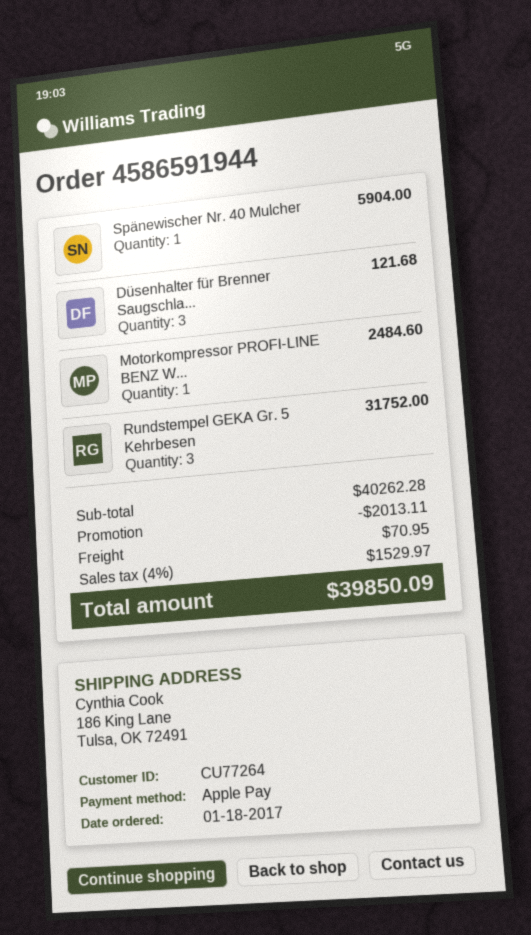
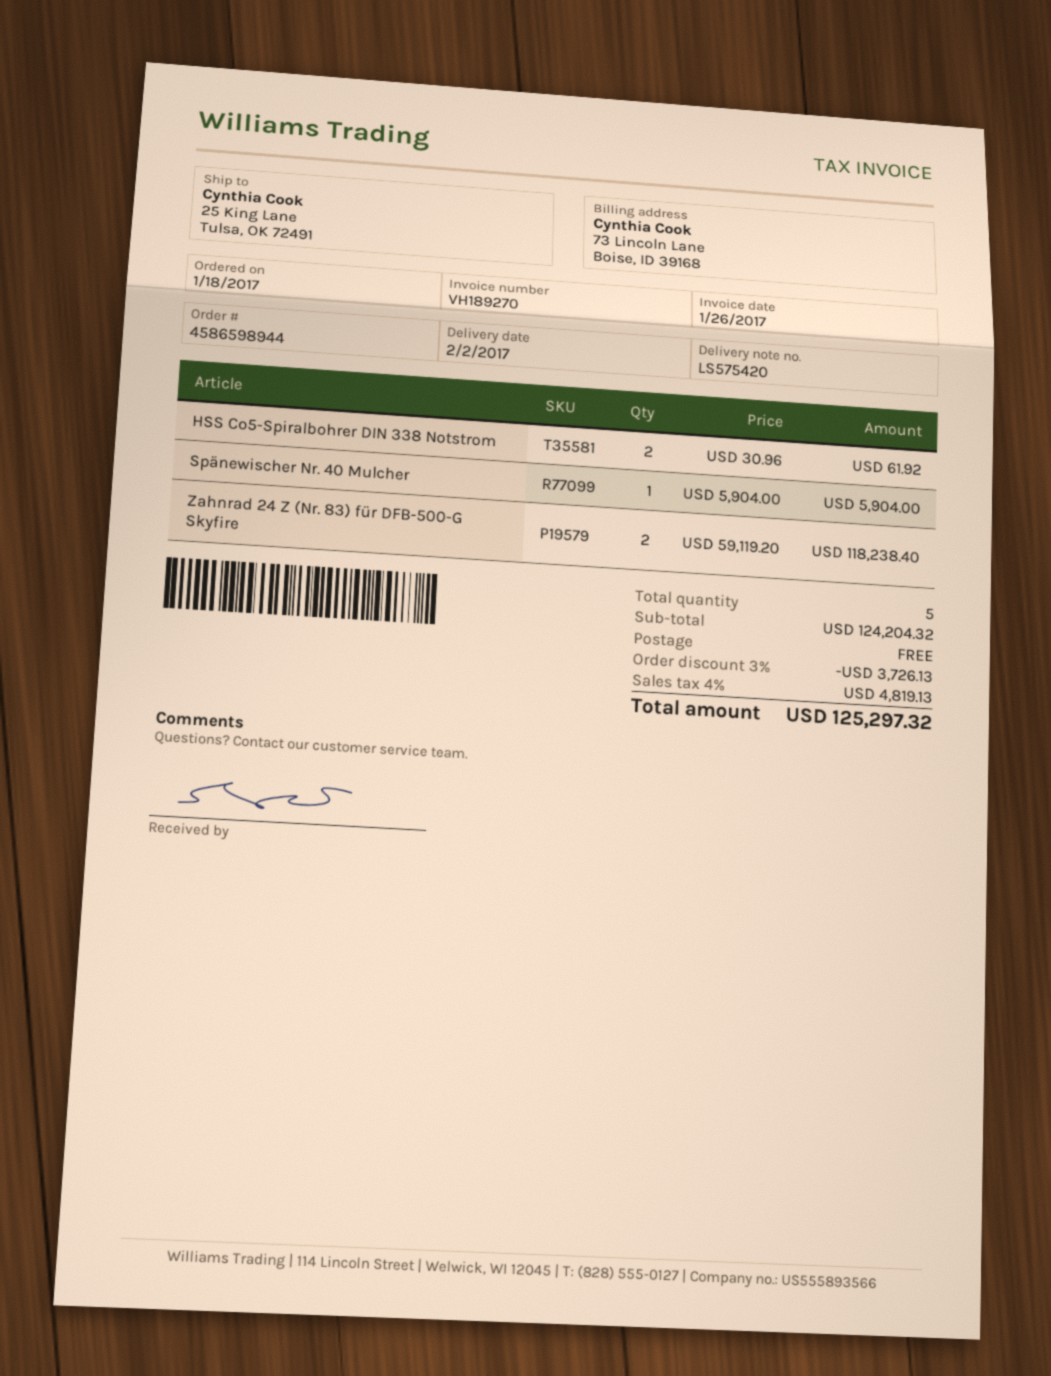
order number: 4586591944 -> 4586598944
ship to: 186 King Lane, Tulsa, OK 72491 -> 25 King Lane, Tulsa, OK 72491
Düsenhalter für Brenner Saugschla...: 3 for 121.68 -> none
Motorkompressor PROFI-LINE BENZ W...: 1 for 2484.60 -> none
Rundstempel GEKA Gr. 5 Kehrbesen: 3 for 31752.00 -> none
HSS Co5-Spiralbohrer DIN 338 Notstrom: none -> 2 for 61.92
Zahnrad 24 Z (Nr. 83) für DFB-500-G Skyfire: none -> 2 for 118238.40
subtotal: 40262.28 -> 124204.32
discount: 2013.11 -> 3726.13
shipping: 70.95 -> 0.00
tax: 4% = 1529.97 -> 4% = 4819.13
total: 39850.09 -> 125297.32

